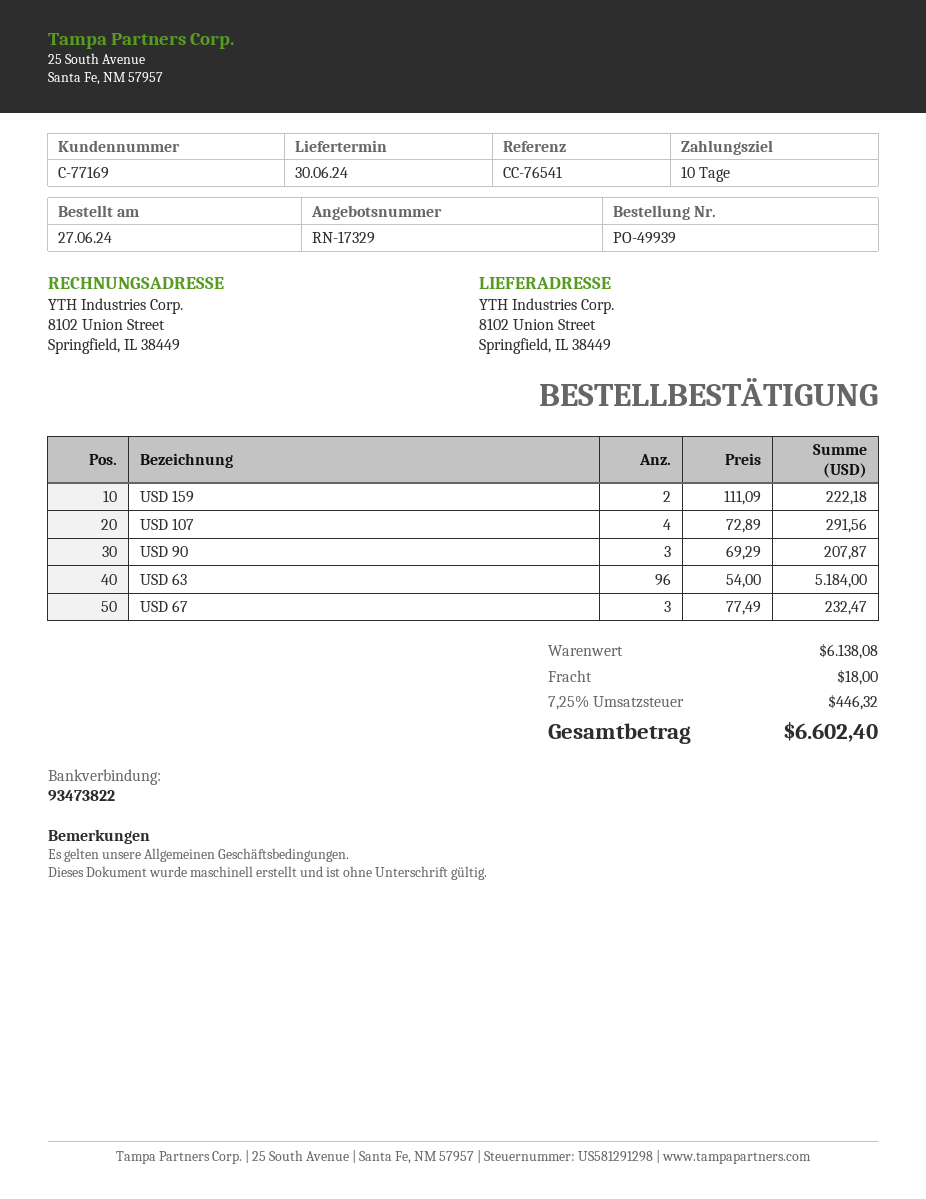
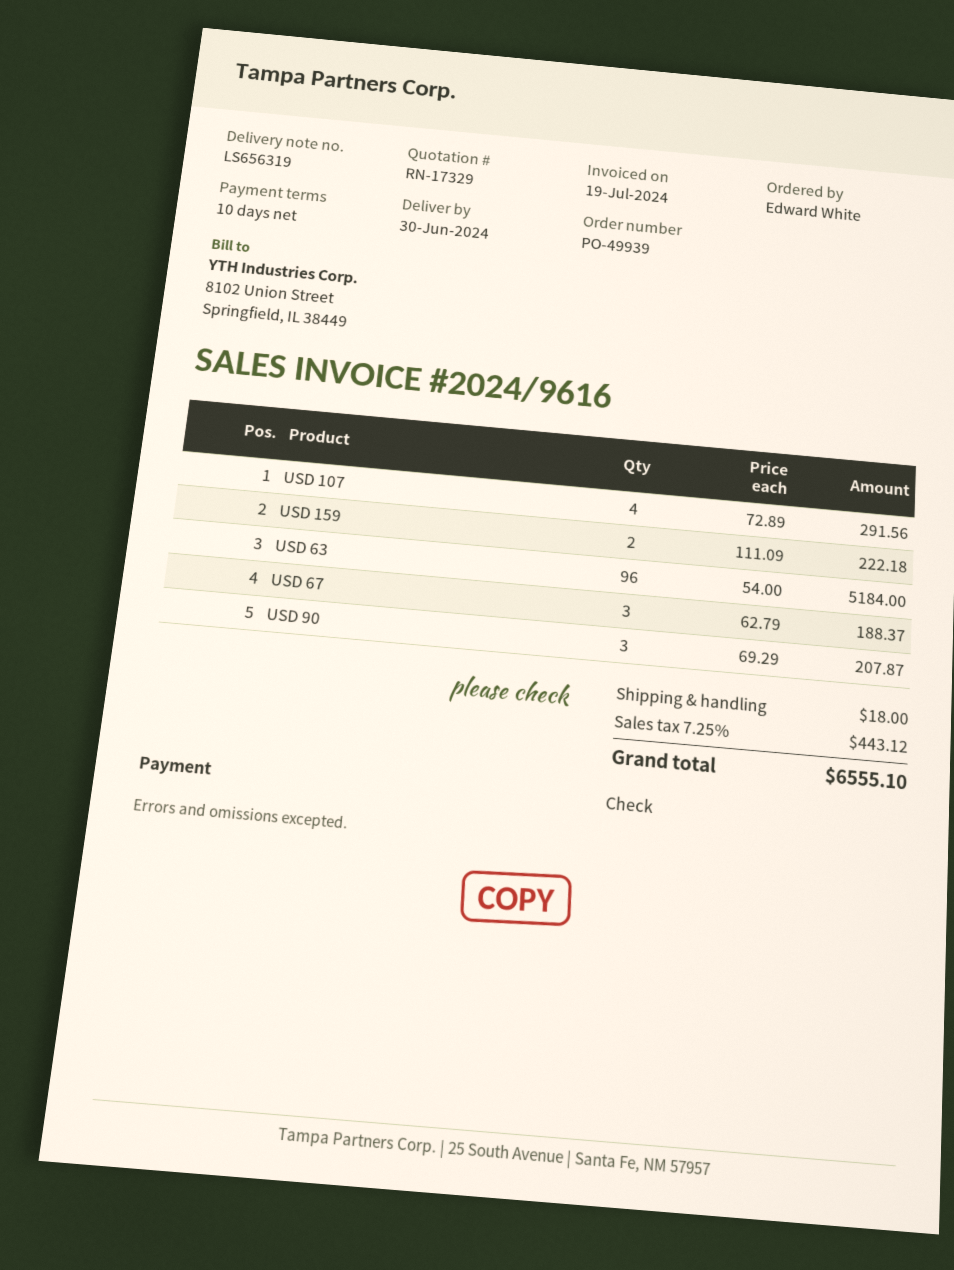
USD 67: 3 x 77.49 = 232.47 -> 3 x 62.79 = 188.37
tax: 7.25% = 446.32 -> 7.25% = 443.12
total: 6602.40 -> 6555.10

